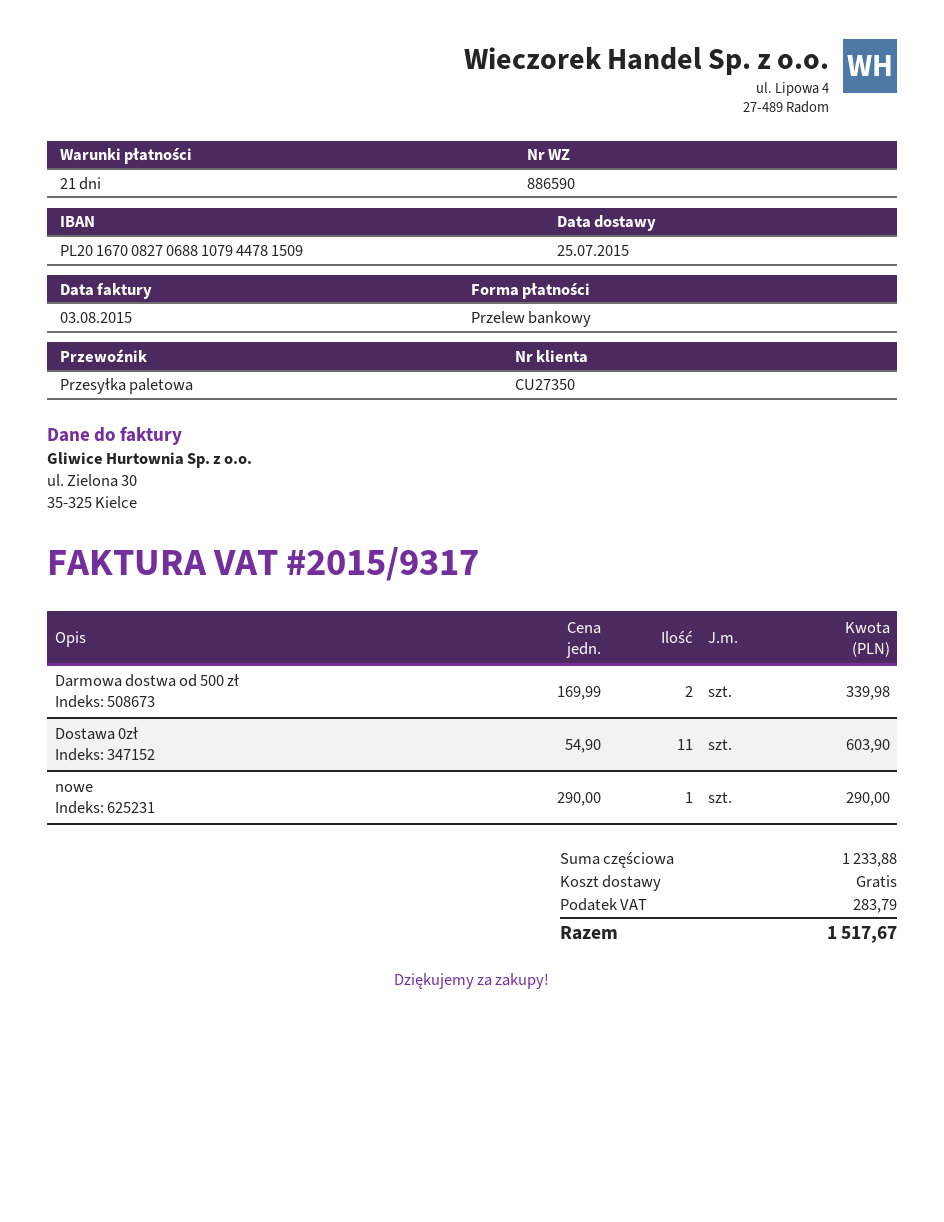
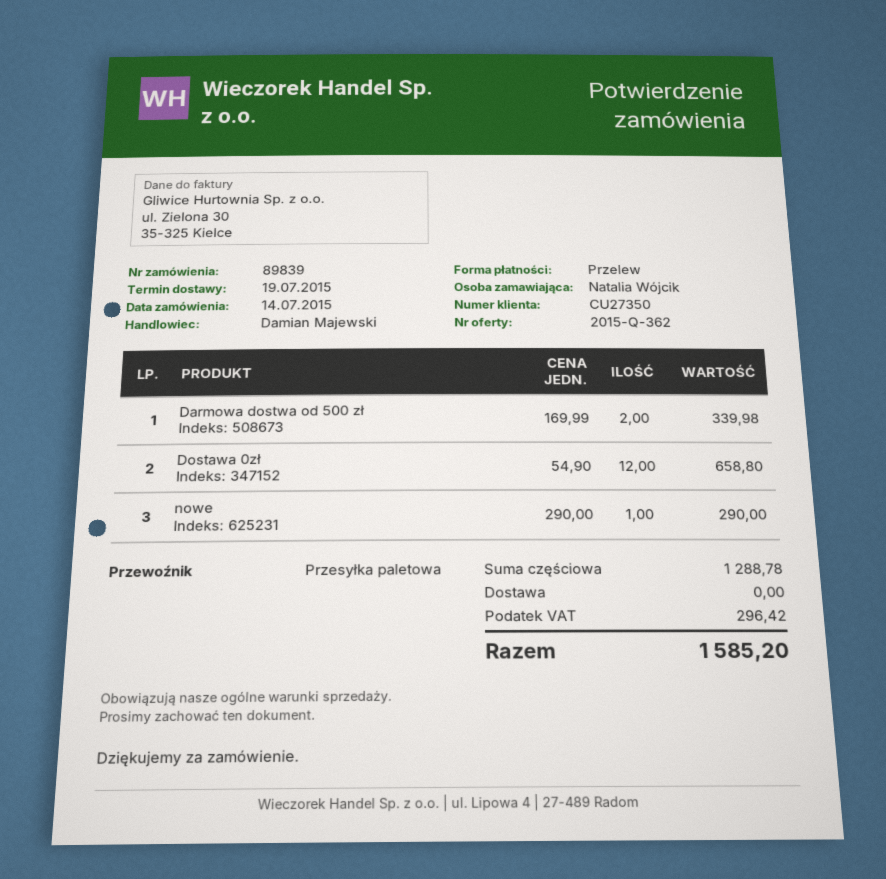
delivery date: 2015-07-25 -> 2015-07-19
Dostawa 0zł: 11 x 54.90 = 603.90 -> 12 x 54.90 = 658.80
subtotal: 1233.88 -> 1288.78
tax: 283.79 -> 296.42
total: 1517.67 -> 1585.20

